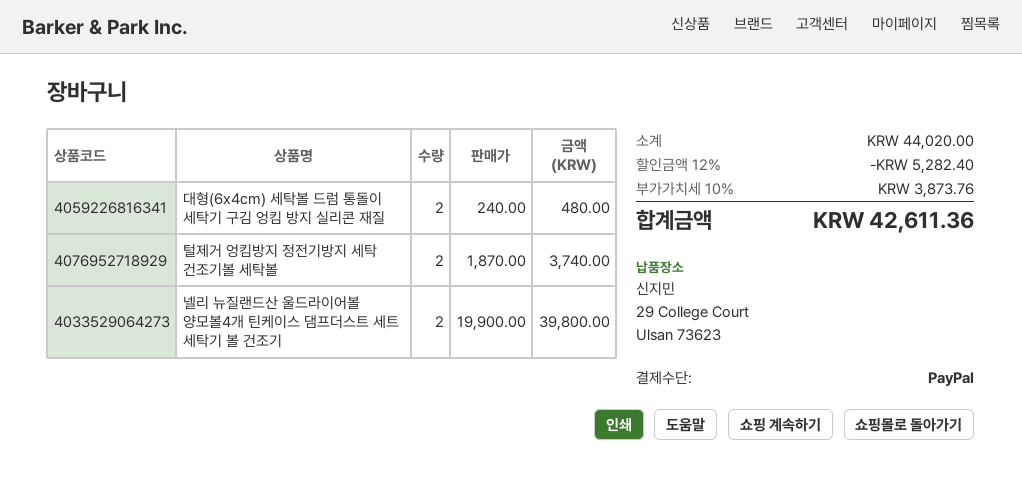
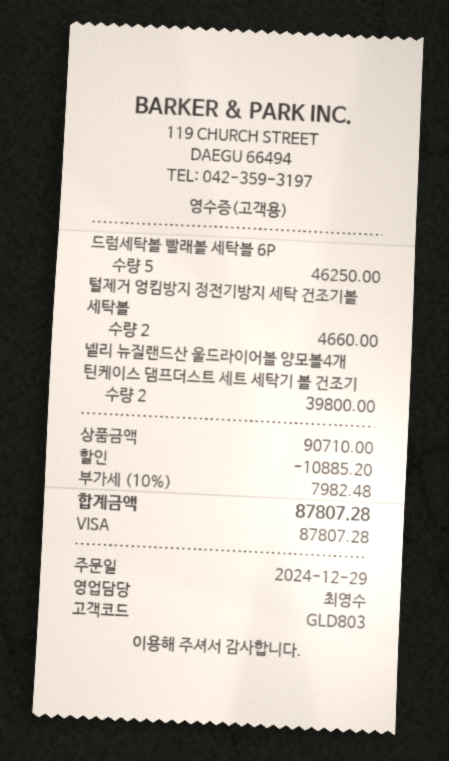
payment method: PayPal -> Visa
대형(6x4cm) 세탁볼 드럼 통돌이 세탁기 구김 엉킴 방지 실리콘 재질: 2 for 480.00 -> none
털제거 엉킴방지 정전기방지 세탁 건조기볼 세탁볼: 2 for 3740.00 -> 2 for 4660.00
드럼세탁볼 빨래볼 세탁볼 6P: none -> 5 for 46250.00
subtotal: 44020.00 -> 90710.00
discount: 5282.40 -> 10885.20
tax: 10% = 3873.76 -> 10% = 7982.48
total: 42611.36 -> 87807.28

